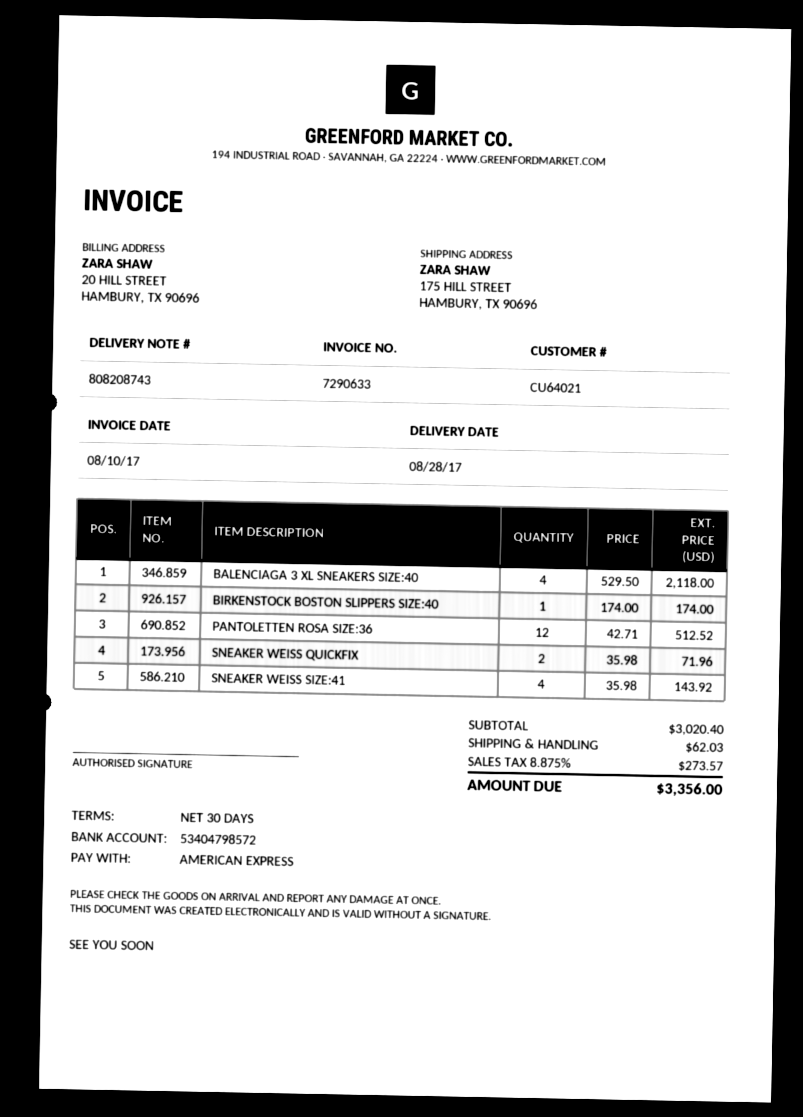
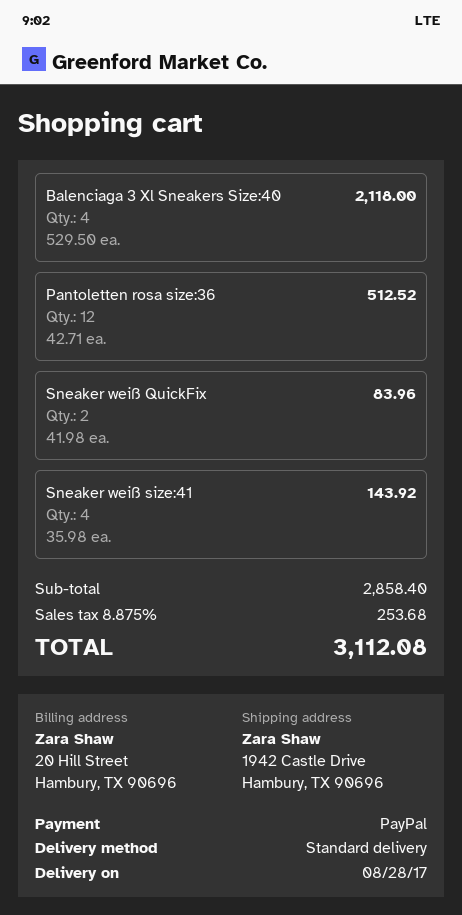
payment method: American Express -> PayPal
ship to: 175 HILL STREET, HAMBURY, TX 90696 -> 1942 Castle Drive, Hambury, TX 90696
BIRKENSTOCK BOSTON SLIPPERS SIZE:40: 1 x 174.00 = 174.00 -> none
SNEAKER WEISS QUICKFIX: 2 x 35.98 = 71.96 -> 2 x 41.98 = 83.96
subtotal: 3020.40 -> 2858.40
shipping: 62.03 -> none
tax: 8.875% = 273.57 -> 8.875% = 253.68
total: 3356.00 -> 3112.08

